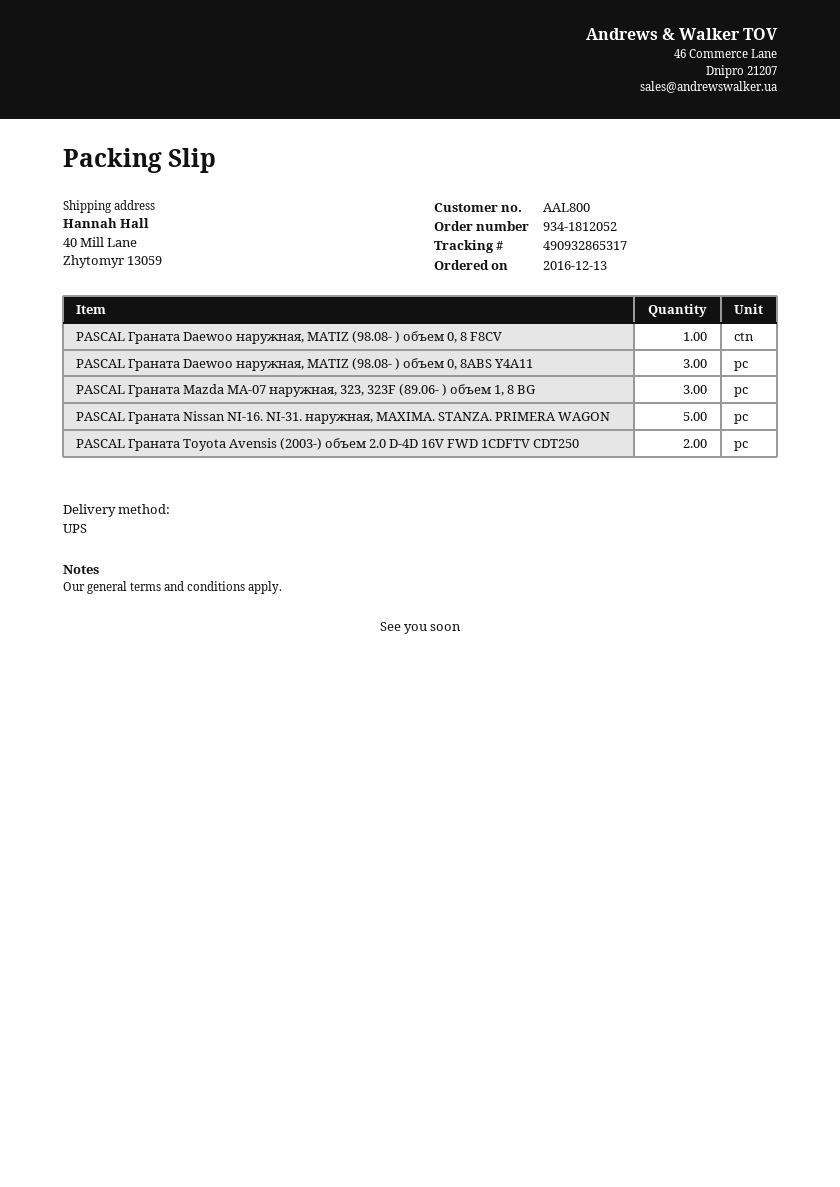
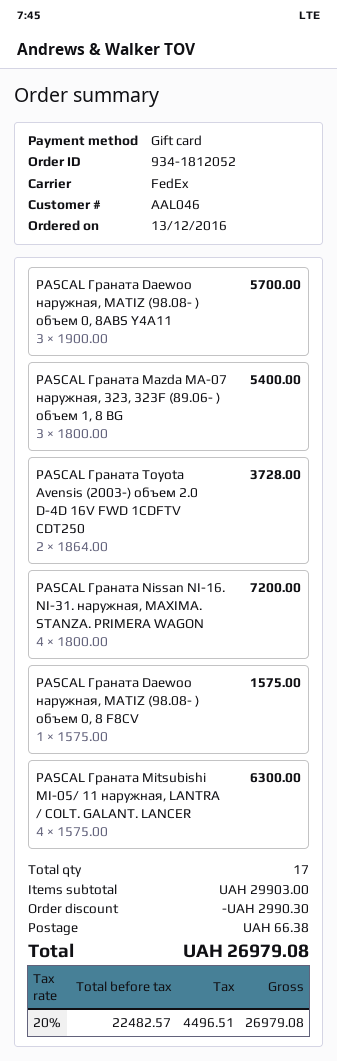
customer number: AAL800 -> AAL046
shipping method: UPS -> FedEx
PASCAL Граната Nissan NI-16. NI-31. наружная, MAXIMA. STANZA. PRIMERA WAGON: 5 -> 4
PASCAL Граната Mitsubishi MI-05/ 11 наружная, LANTRA / COLT. GALANT. LANCER: none -> 4

